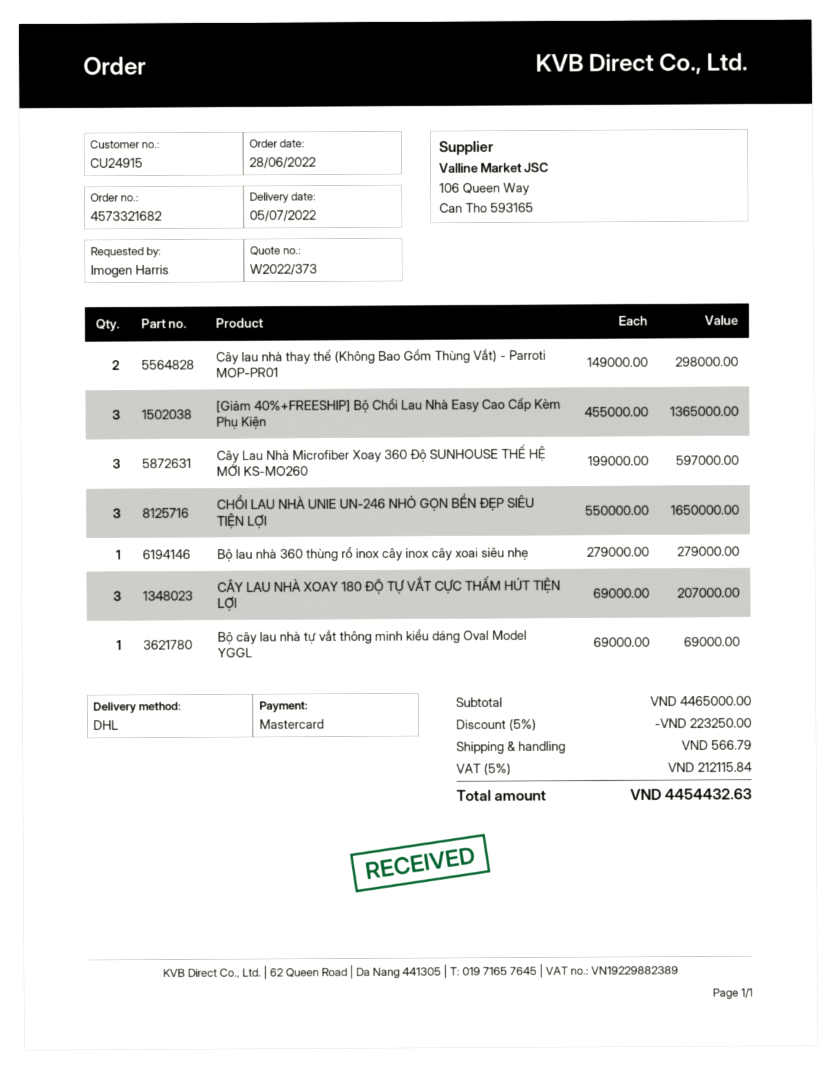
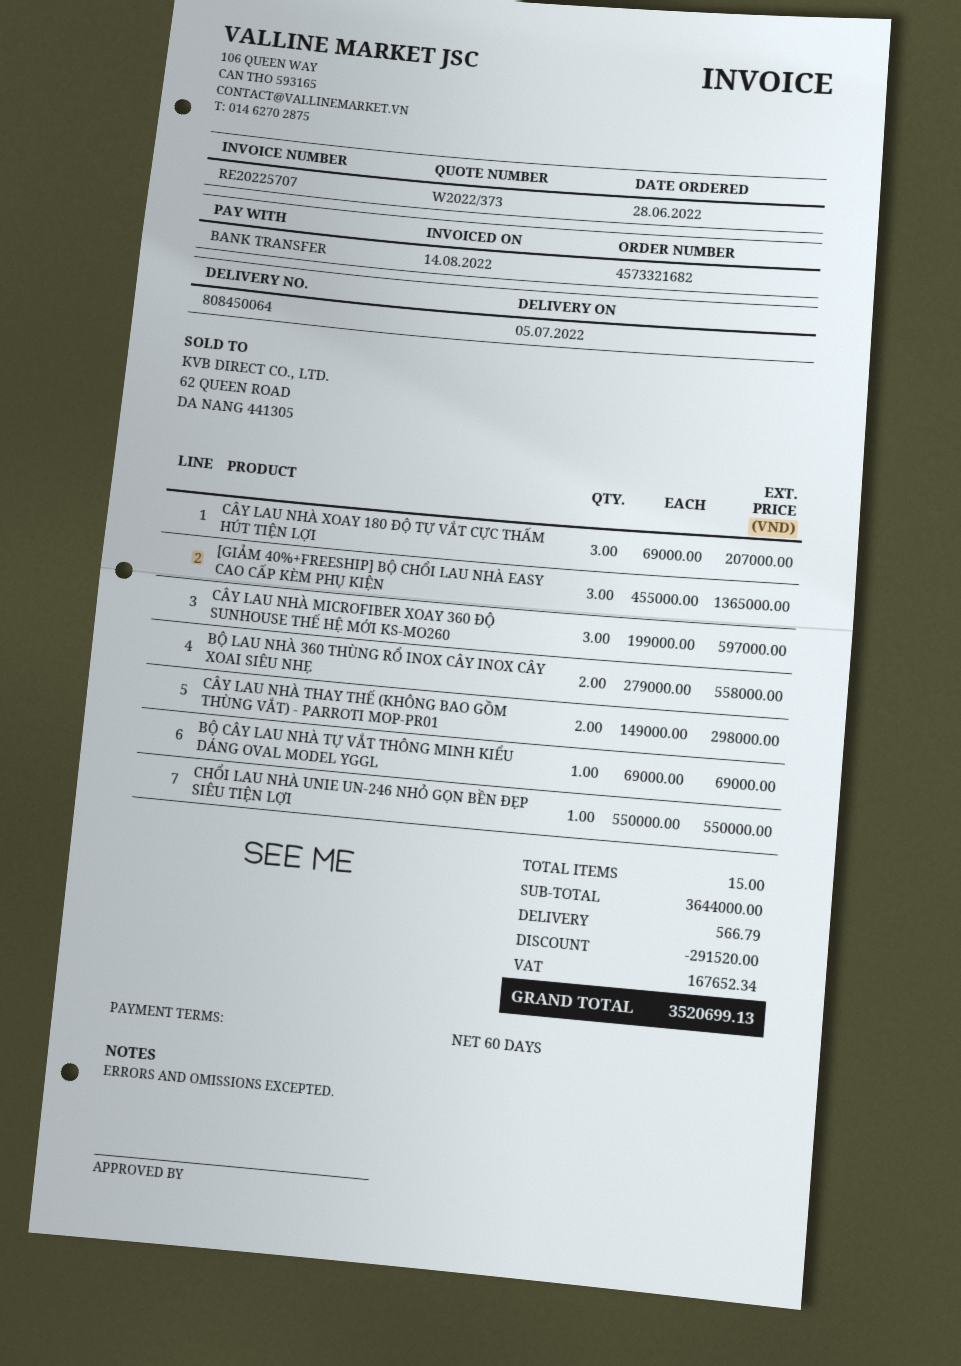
payment method: Mastercard -> bank transfer
CHỔI LAU NHÀ UNIE UN-246 NHỎ GỌN BỀN ĐẸP SIÊU TIỆN LỢI: 3 x 550000.00 = 1650000.00 -> 1 x 550000.00 = 550000.00
Bộ lau nhà 360 thùng rổ inox cây inox cây xoai siêu nhẹ: 1 x 279000.00 = 279000.00 -> 2 x 279000.00 = 558000.00
subtotal: 4465000.00 -> 3644000.00
discount: 223250.00 -> 291520.00
tax: 212115.84 -> 167652.34
total: 4454432.63 -> 3520699.13

